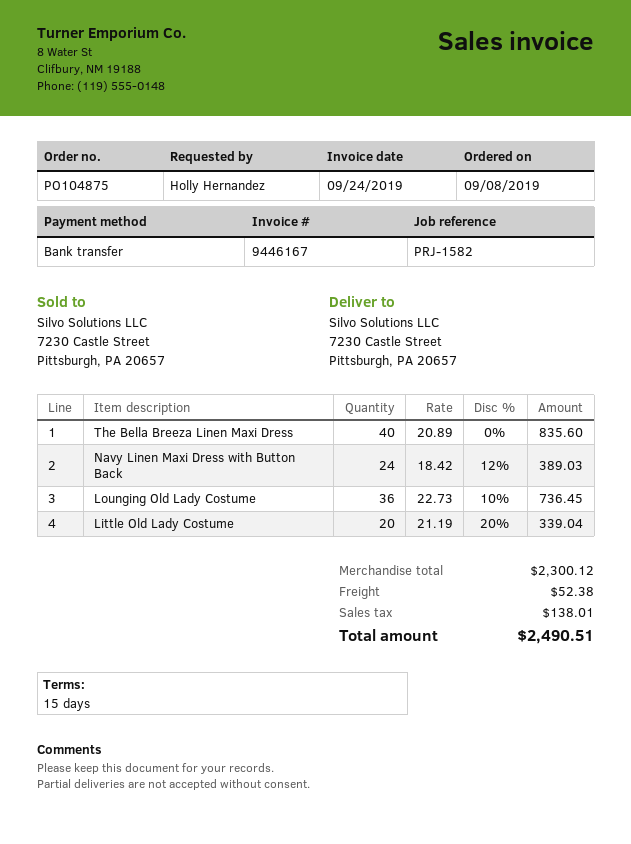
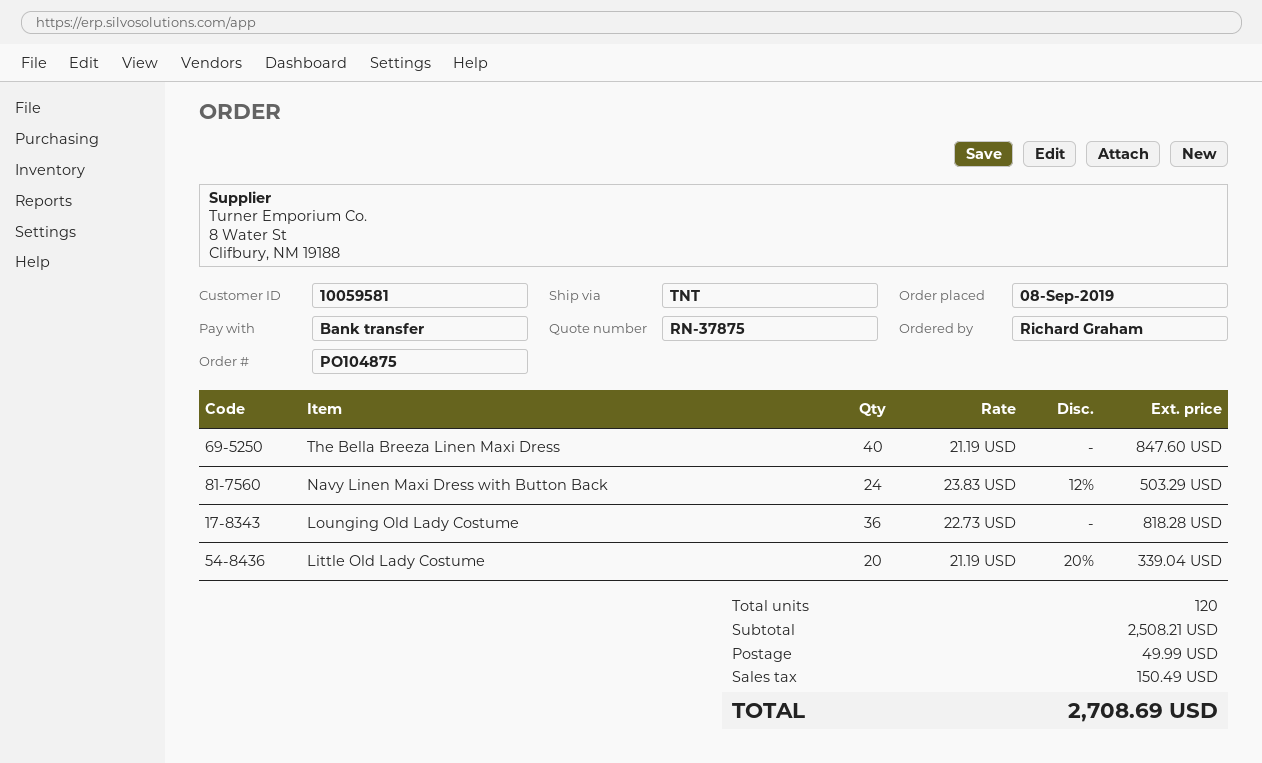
ordered by: Holly Hernandez -> Richard Graham
The Bella Breeza Linen Maxi Dress: 40 x 20.89 = 835.60 -> 40 x 21.19 = 847.60
Navy Linen Maxi Dress with Button Back: 24 x 18.42 - 12% = 389.03 -> 24 x 23.83 - 12% = 503.29
Lounging Old Lady Costume: 36 x 22.73 - 10% = 736.45 -> 36 x 22.73 = 818.28
subtotal: 2300.12 -> 2508.21
shipping: 52.38 -> 49.99
tax: 138.01 -> 150.49
total: 2490.51 -> 2708.69

